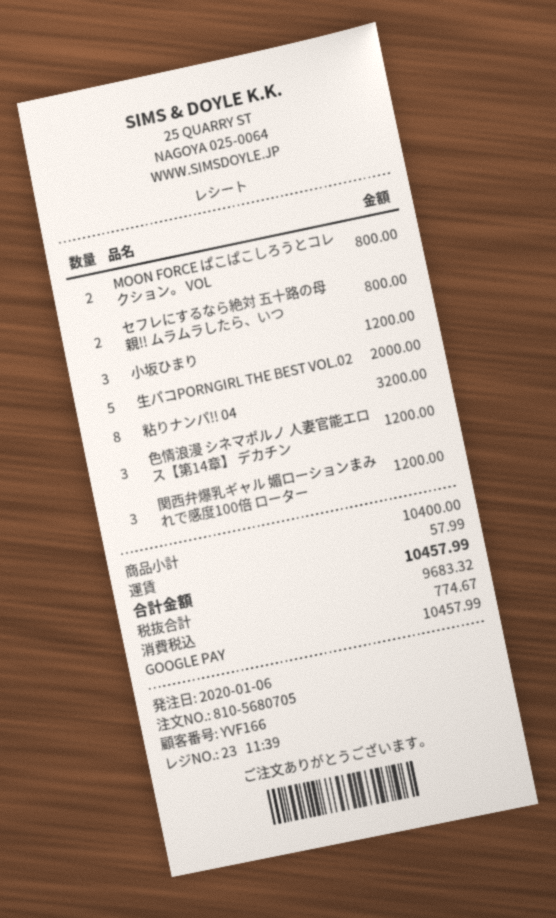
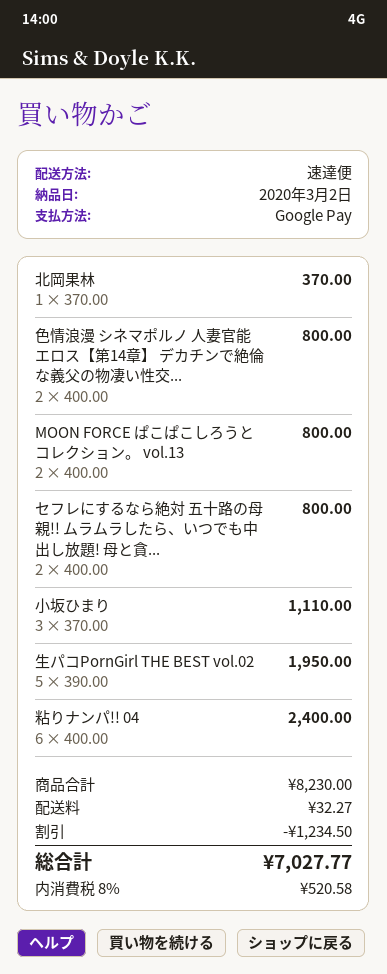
小坂ひまり: 3 for 1200.00 -> 3 for 1110.00
生パコPORNGIRL THE BEST VOL.02: 5 for 2000.00 -> 5 for 1950.00
粘りナンパ!! 04: 8 for 3200.00 -> 6 for 2400.00
色情浪漫 シネマポルノ 人妻官能エロス【第14章】 デカチン: 3 for 1200.00 -> 2 for 800.00
関西弁爆乳ギャル 媚ローションまみれで感度100倍 ローター: 3 for 1200.00 -> none
北岡果林: none -> 1 for 370.00
subtotal: 10400.00 -> 8230.00
discount: none -> 1234.50
shipping: 57.99 -> 32.27
tax: 774.67 -> 520.58
total: 10457.99 -> 7027.77

